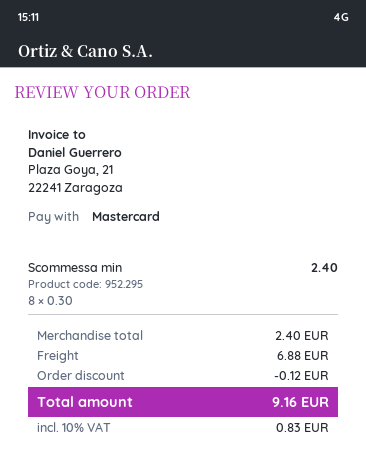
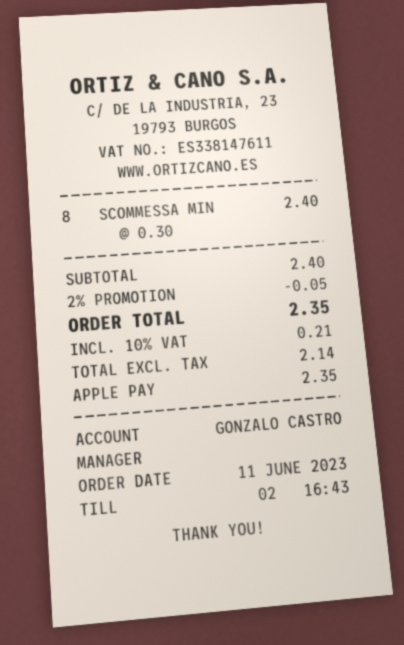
payment method: Mastercard -> Apple Pay
discount: 0.12 -> 0.05
shipping: 6.88 -> none
tax: 10% = 0.83 -> 10% = 0.21
total: 9.16 -> 2.35

